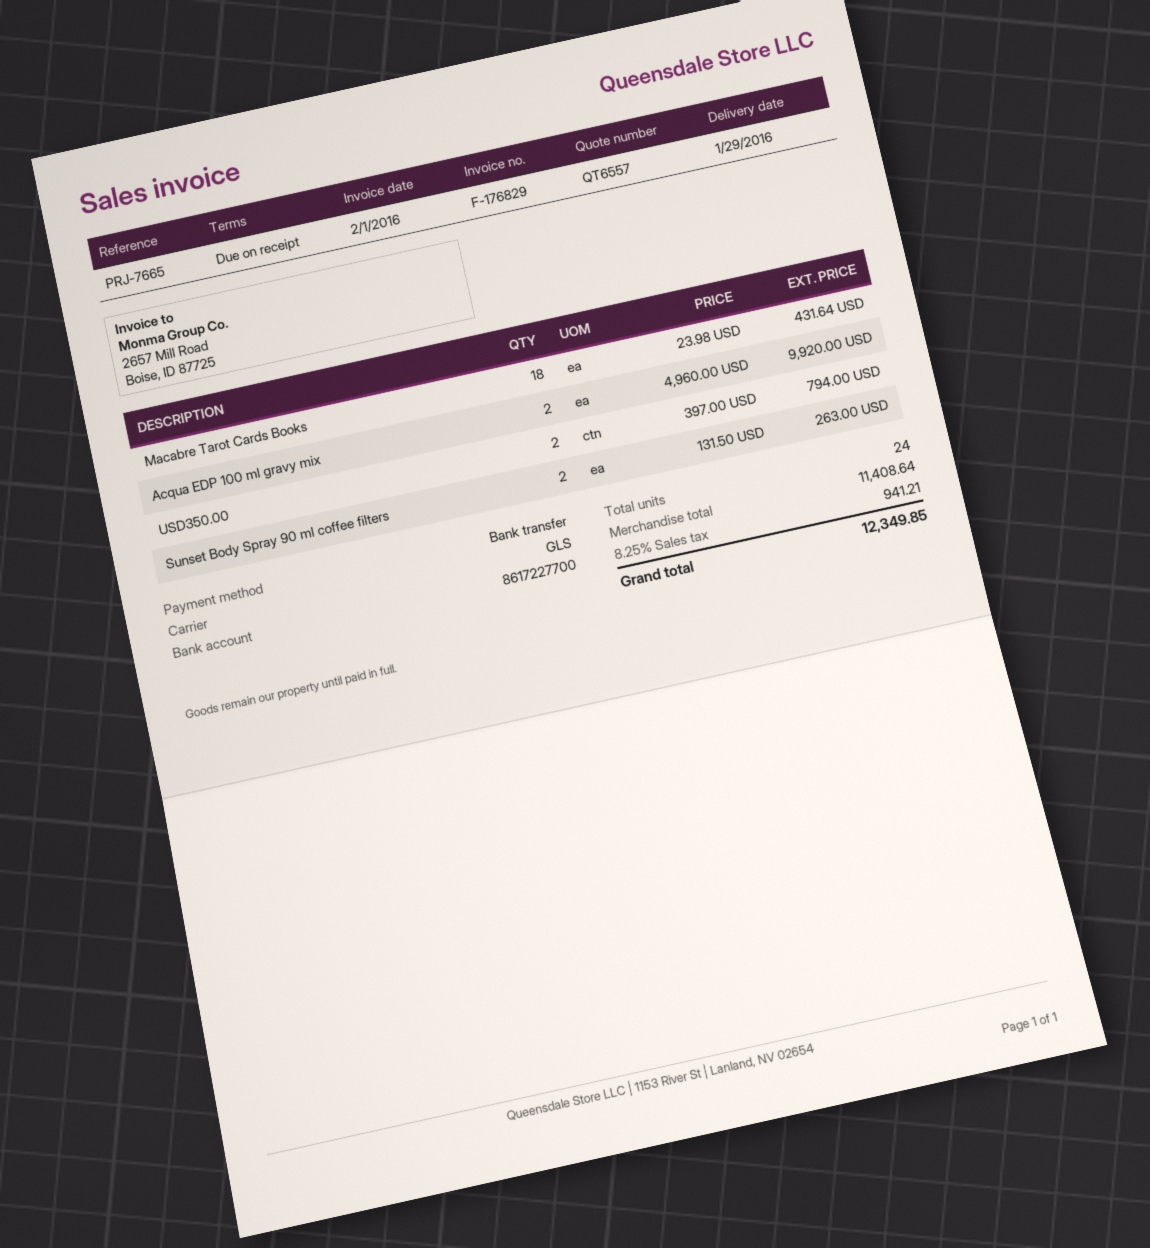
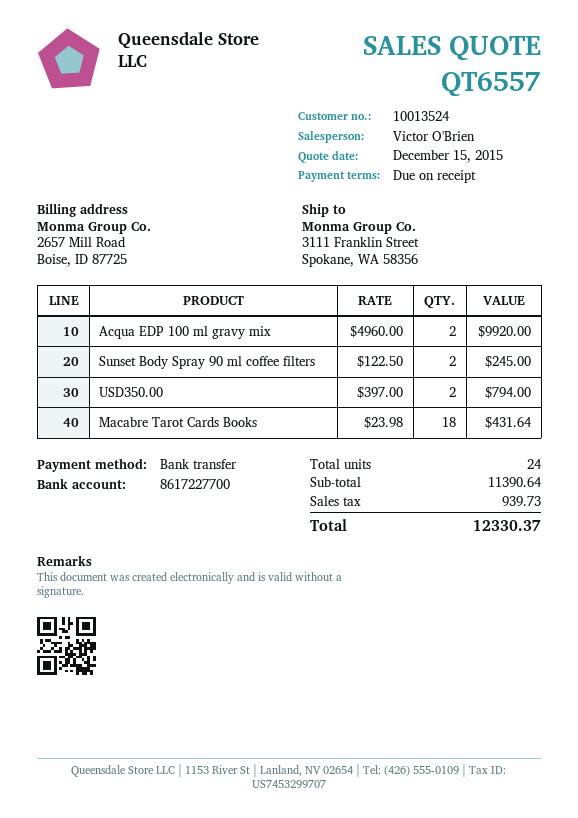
Sunset Body Spray 90 ml coffee filters: 2 x 131.50 = 263.00 -> 2 x 122.50 = 245.00
subtotal: 11408.64 -> 11390.64
tax: 941.21 -> 939.73
total: 12349.85 -> 12330.37

